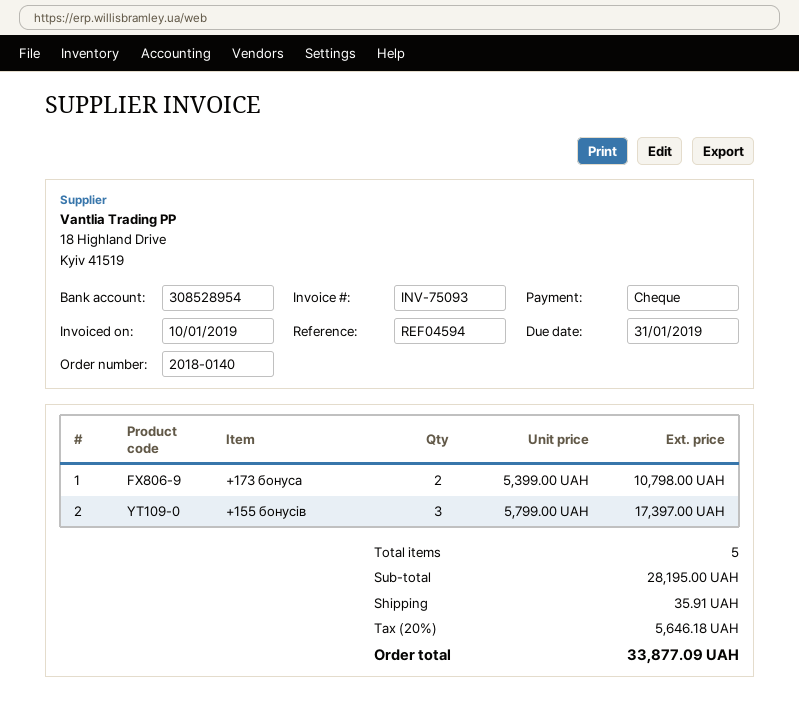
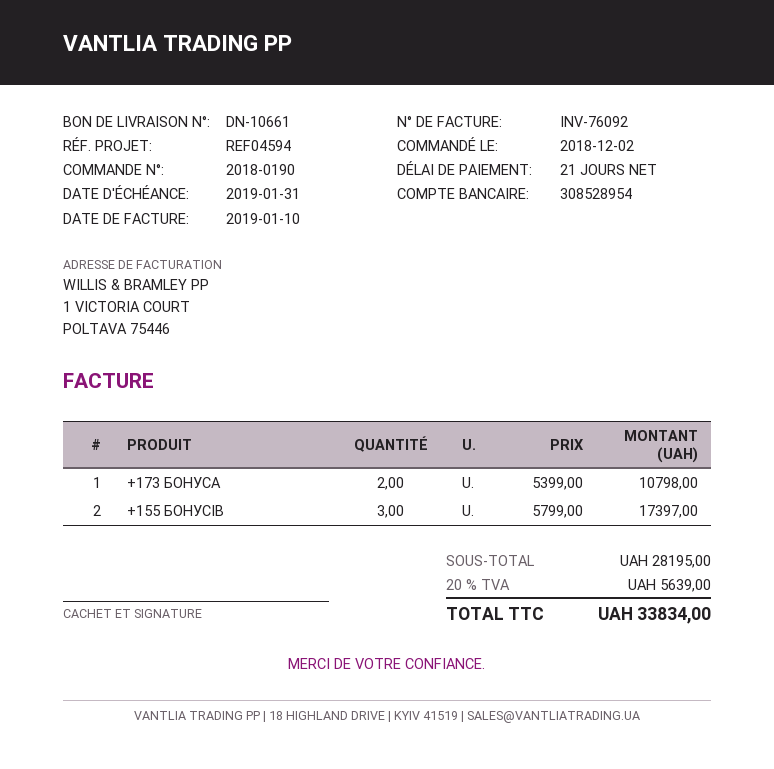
order number: 2018-0140 -> 2018-0190
invoice number: INV-75093 -> INV-76092
shipping: 35.91 -> none
tax: 20% = 5646.18 -> 20% = 5639.00
total: 33877.09 -> 33834.00

